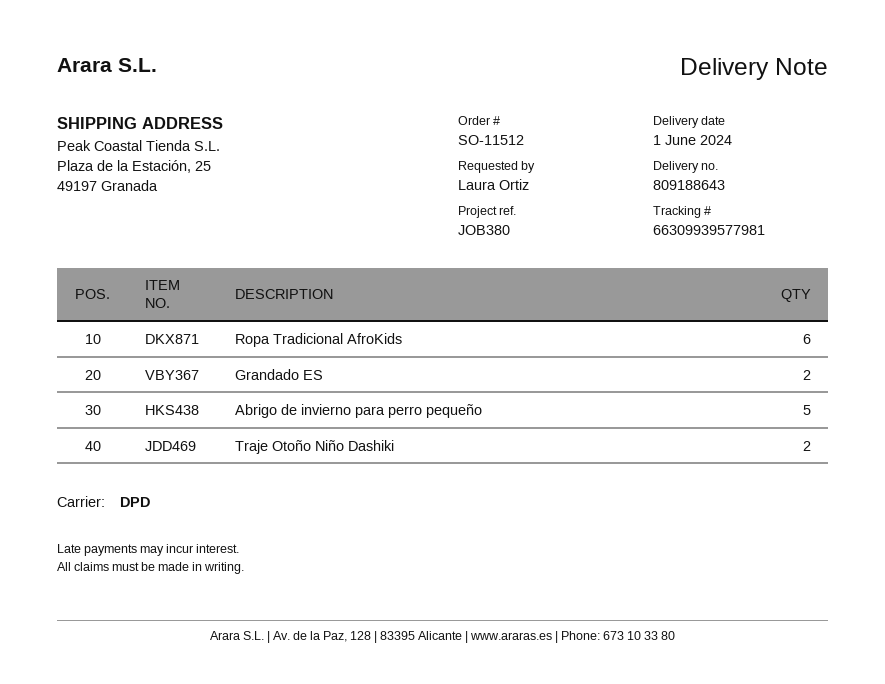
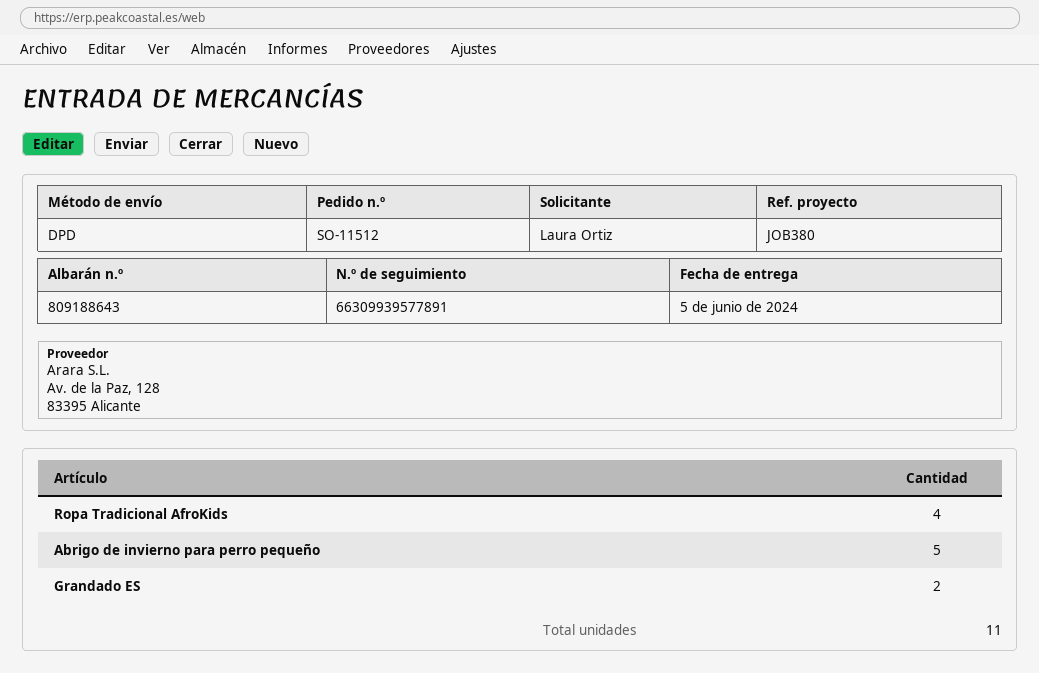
delivery date: 2024-06-01 -> 2024-06-05
tracking number: 66309939577981 -> 66309939577891
Ropa Tradicional AfroKids: 6 -> 4
Traje Otoño Niño Dashiki: 2 -> none

